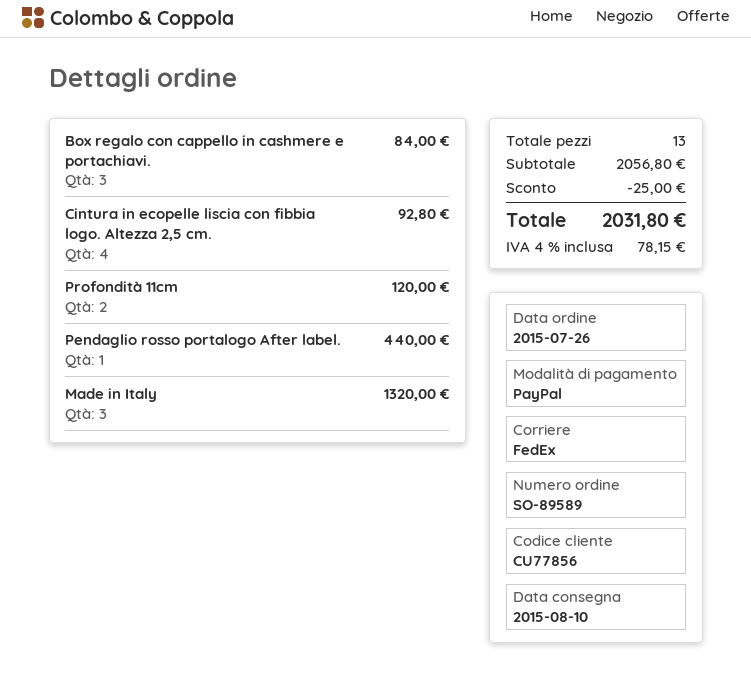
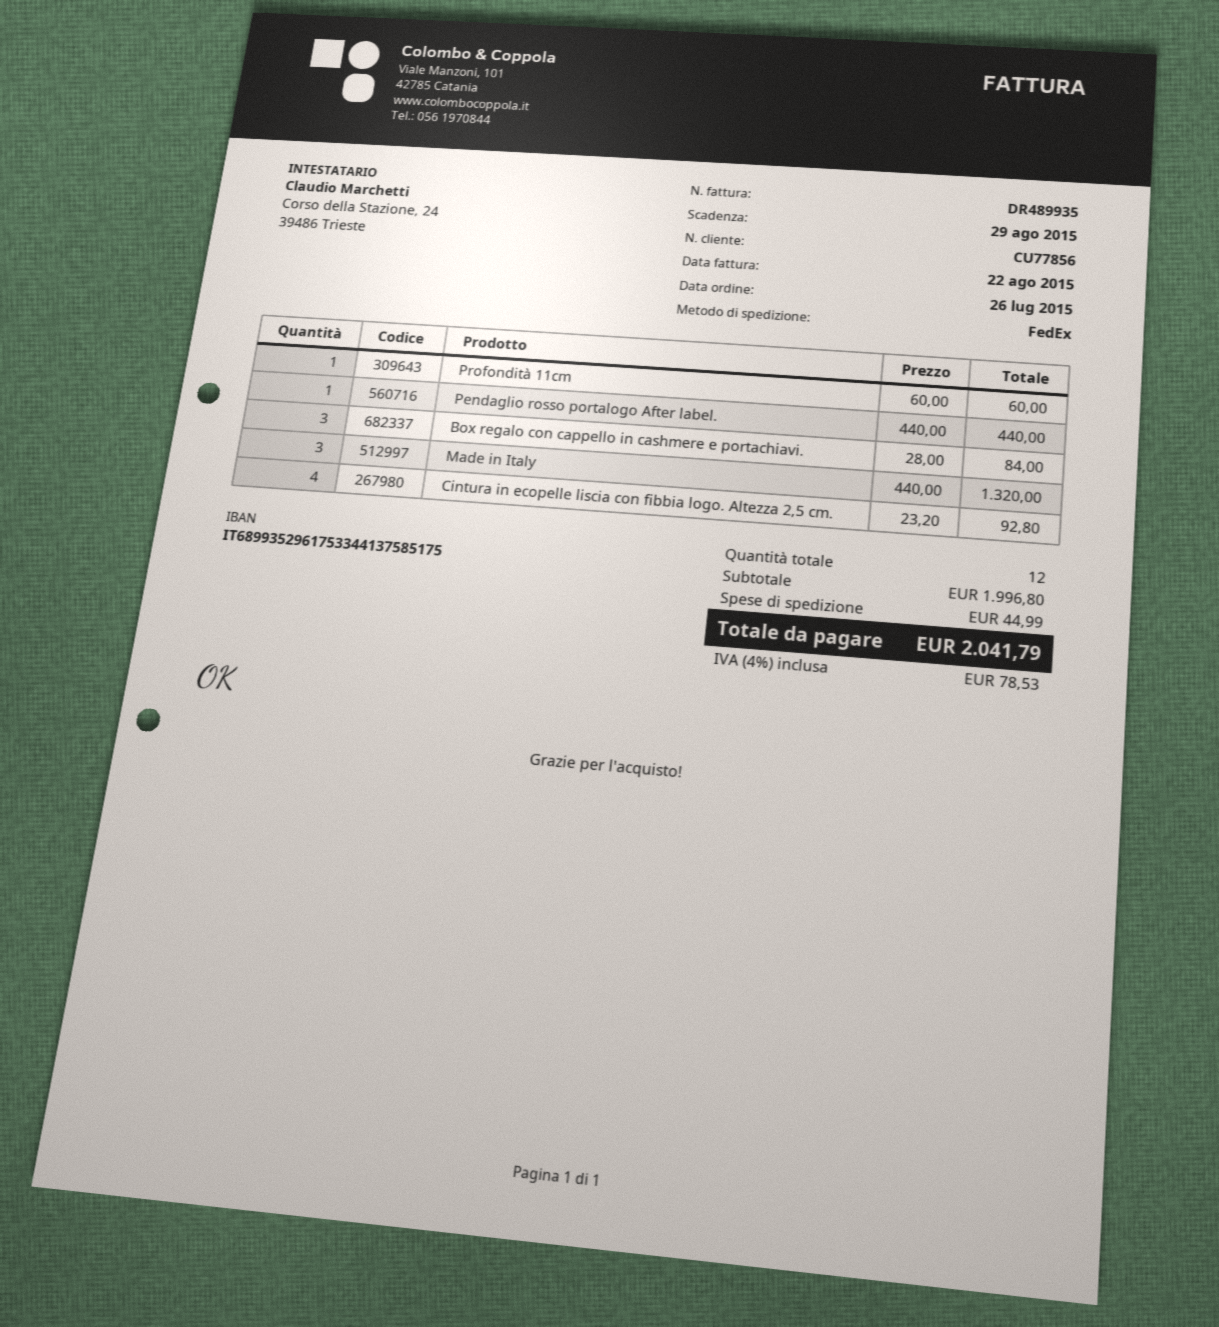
Profondità 11cm: 2 for 120.00 -> 1 for 60.00
total quantity: 13 -> 12
subtotal: 2056.80 -> 1996.80
discount: 25.00 -> none
shipping: none -> 44.99
tax: 4% = 78.15 -> 4% = 78.53
total: 2031.80 -> 2041.79

